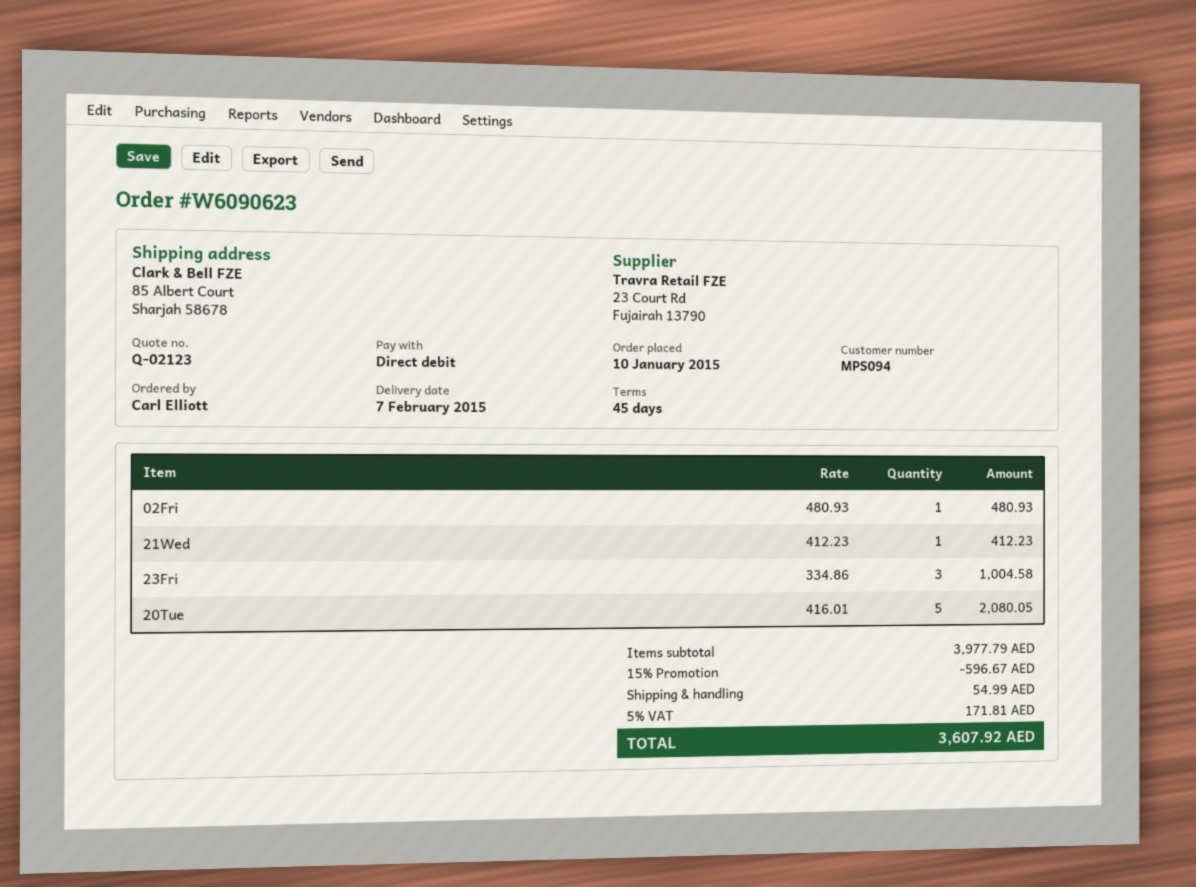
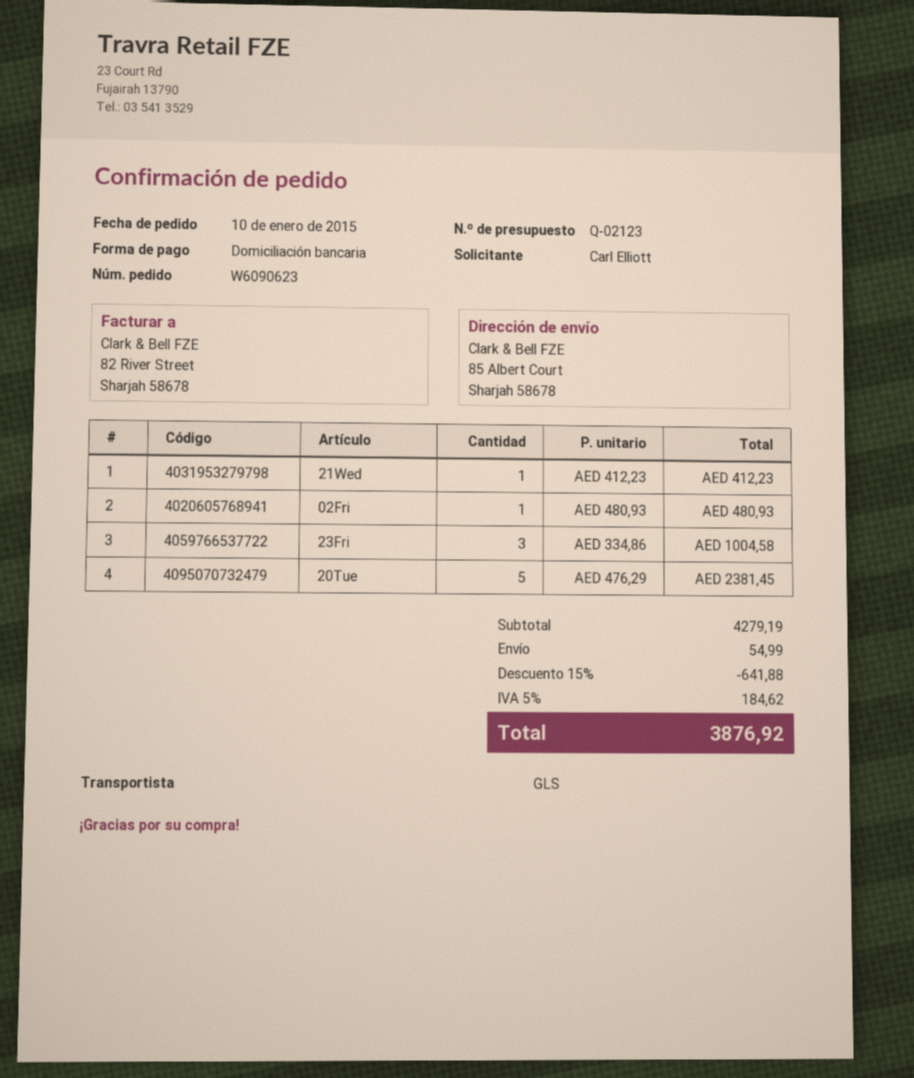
20Tue: 5 x 416.01 = 2080.05 -> 5 x 476.29 = 2381.45
subtotal: 3977.79 -> 4279.19
discount: 15% = 596.67 -> 15% = 641.88
tax: 5% = 171.81 -> 5% = 184.62
total: 3607.92 -> 3876.92

